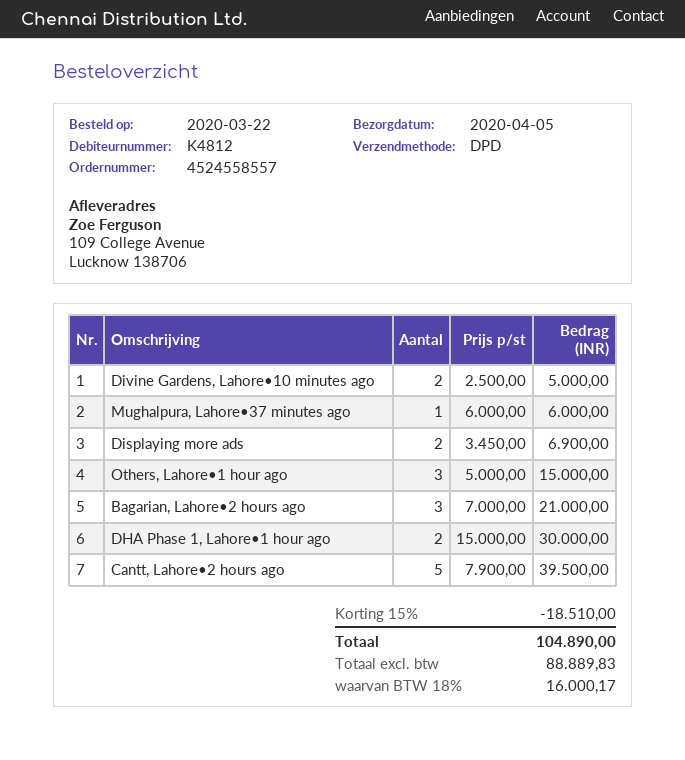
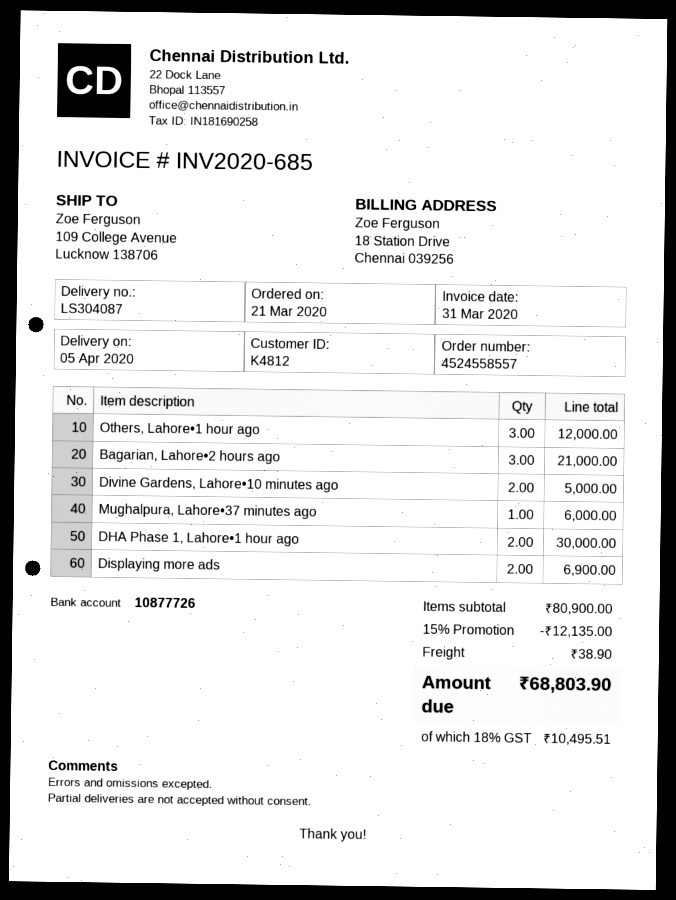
order date: 2020-03-22 -> 2020-03-21
Others, Lahore•1 hour ago: 3 for 15000.00 -> 3 for 12000.00
Cantt, Lahore•2 hours ago: 5 for 39500.00 -> none
discount: 15% = 18510.00 -> 15% = 12135.00
shipping: none -> 38.90
tax: 18% = 16000.17 -> 18% = 10495.51
total: 104890.00 -> 68803.90

